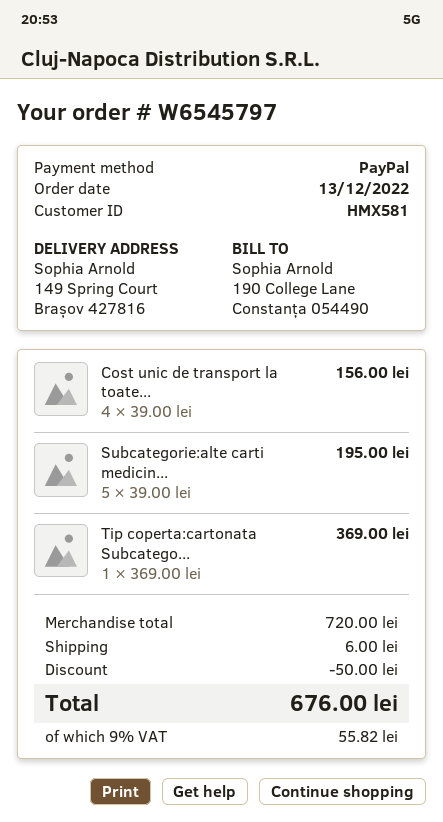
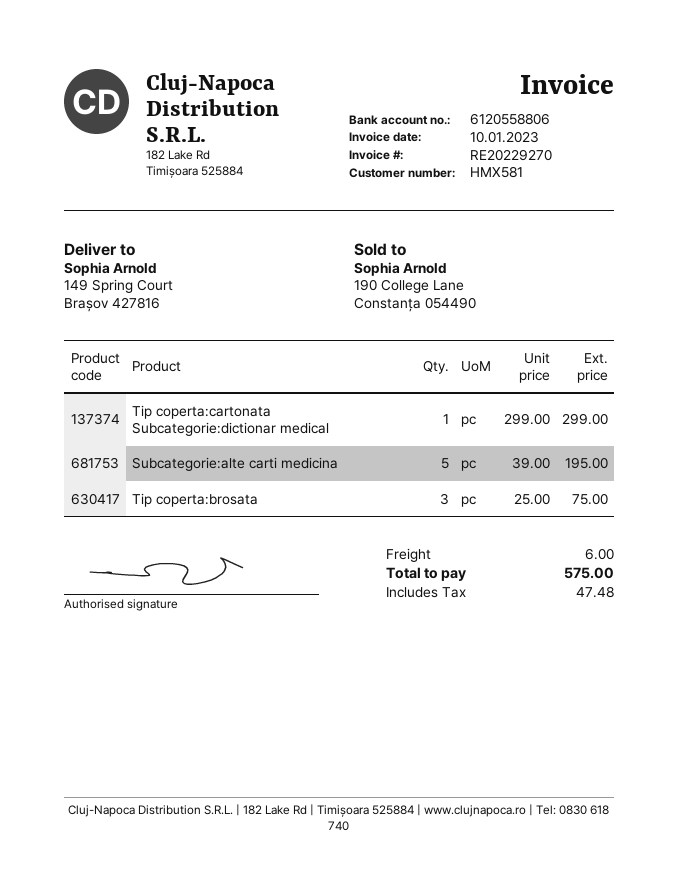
Cost unic de transport la toate...: 4 x 39.00 = 156.00 -> none
Tip coperta:cartonata Subcatego...: 1 x 369.00 = 369.00 -> 1 x 299.00 = 299.00
Tip coperta:brosata: none -> 3 x 25.00 = 75.00
discount: 50.00 -> none
tax: 55.82 -> 47.48
total: 676.00 -> 575.00

